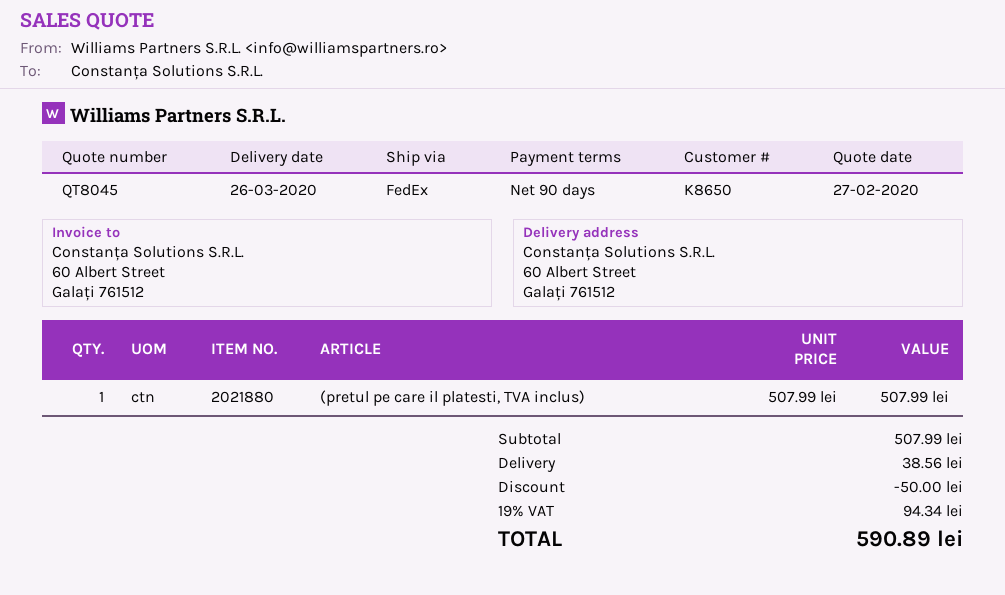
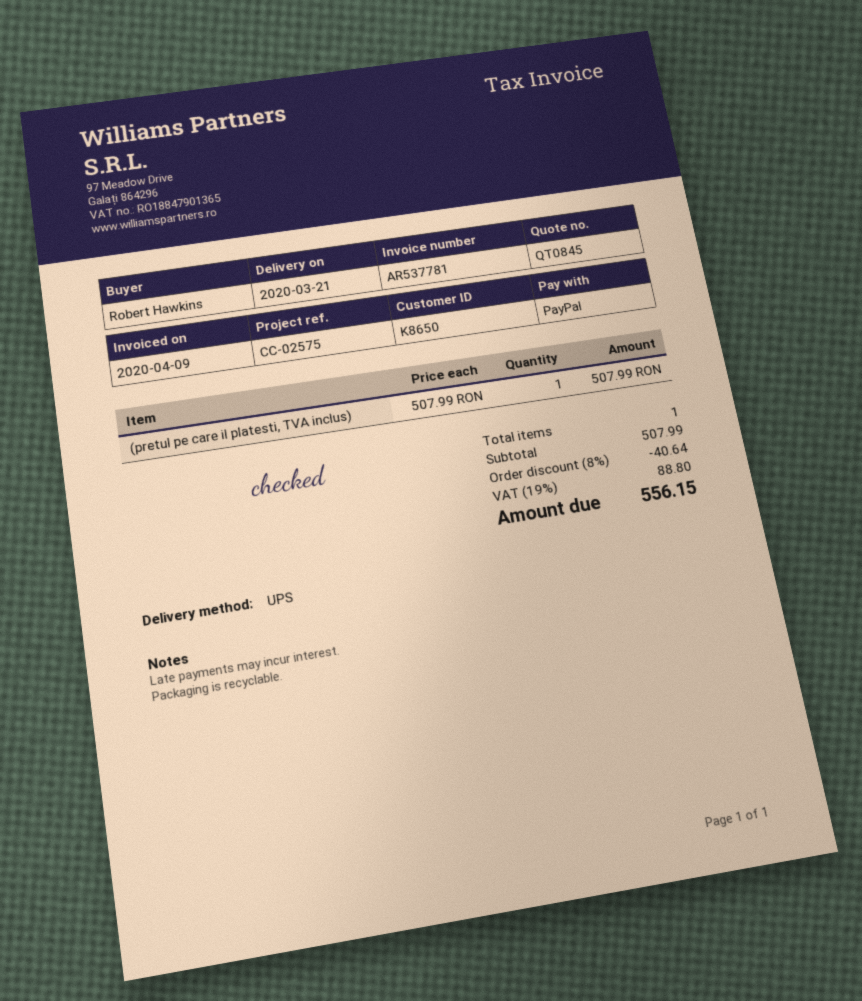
quote number: QT8045 -> QT0845
delivery date: 2020-03-26 -> 2020-03-21
shipping method: FedEx -> UPS
discount: 50.00 -> 40.64
shipping: 38.56 -> none
tax: 19% = 94.34 -> 19% = 88.80
total: 590.89 -> 556.15

